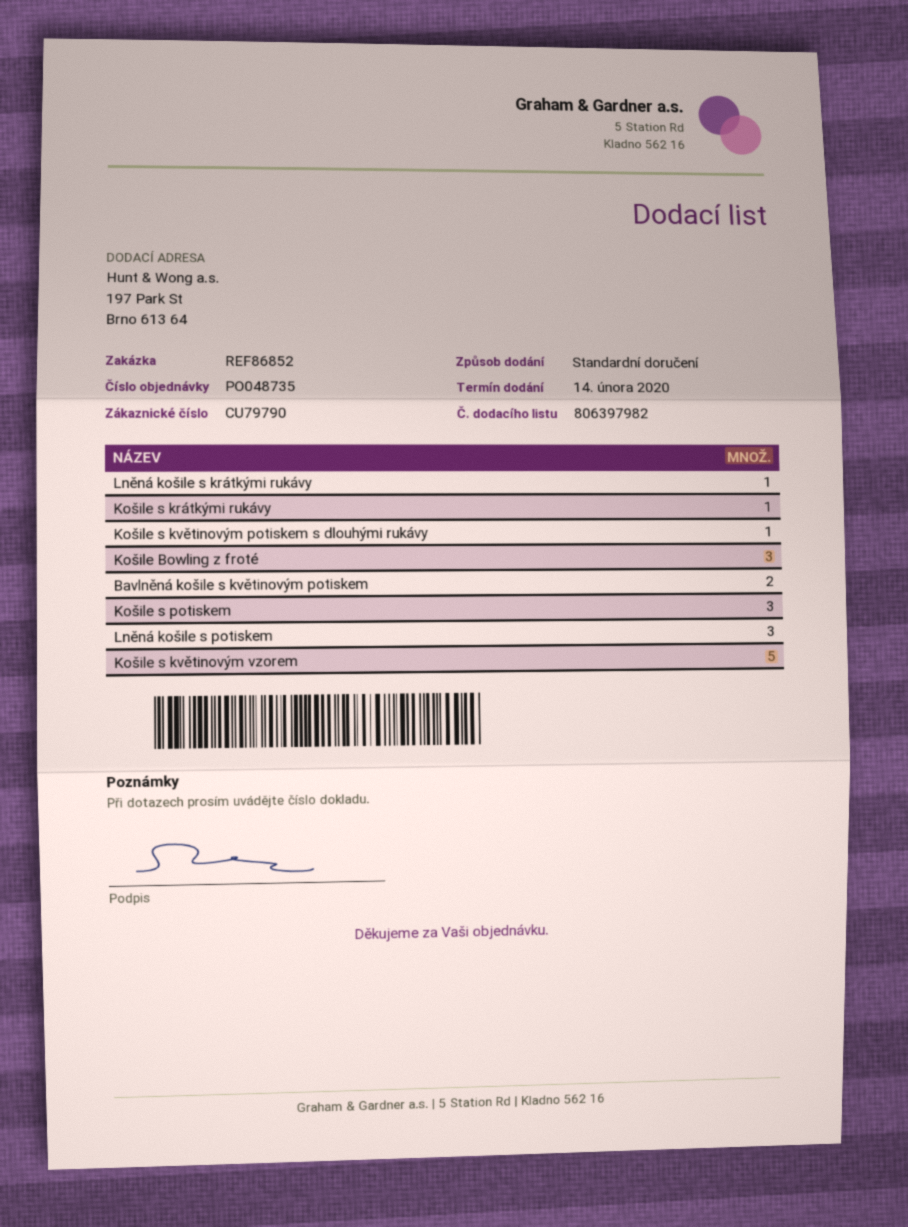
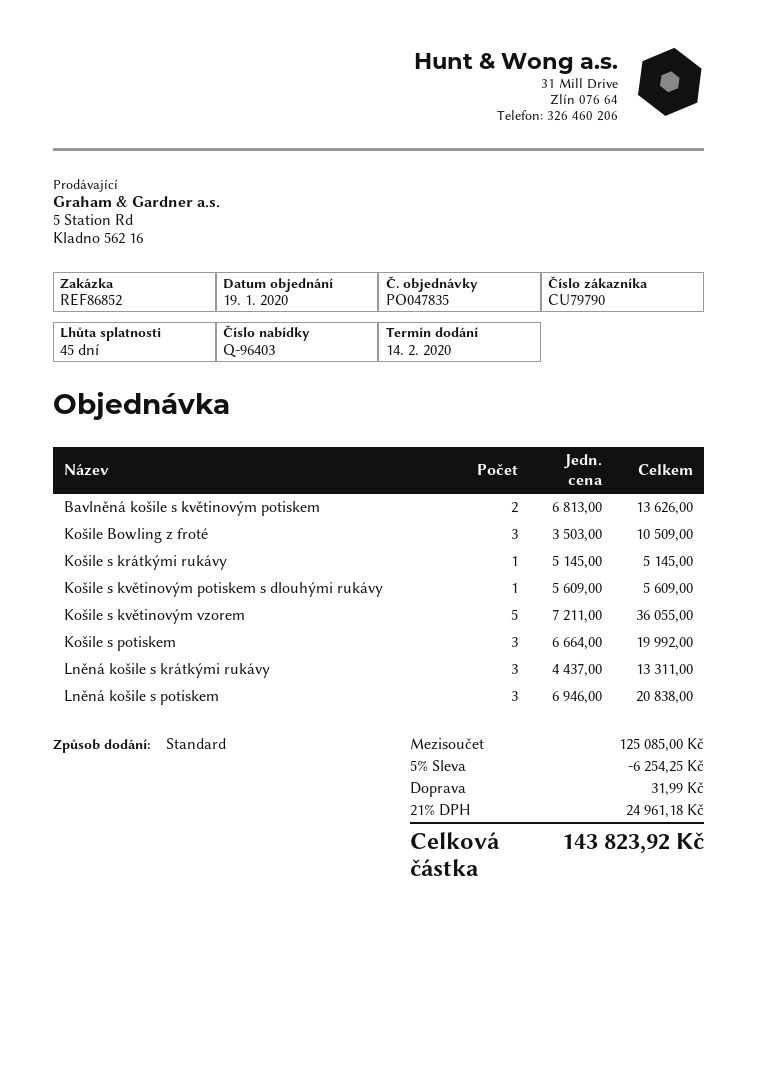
order number: PO048735 -> PO047835
Lněná košile s krátkými rukávy: 1 -> 3

